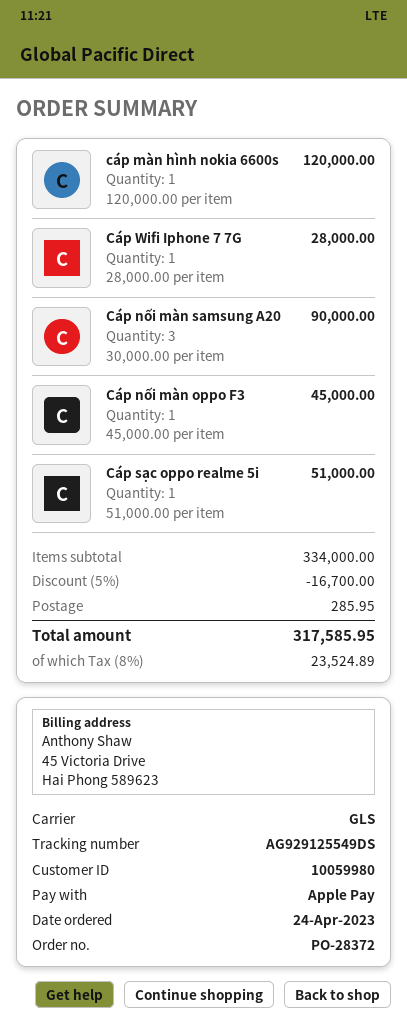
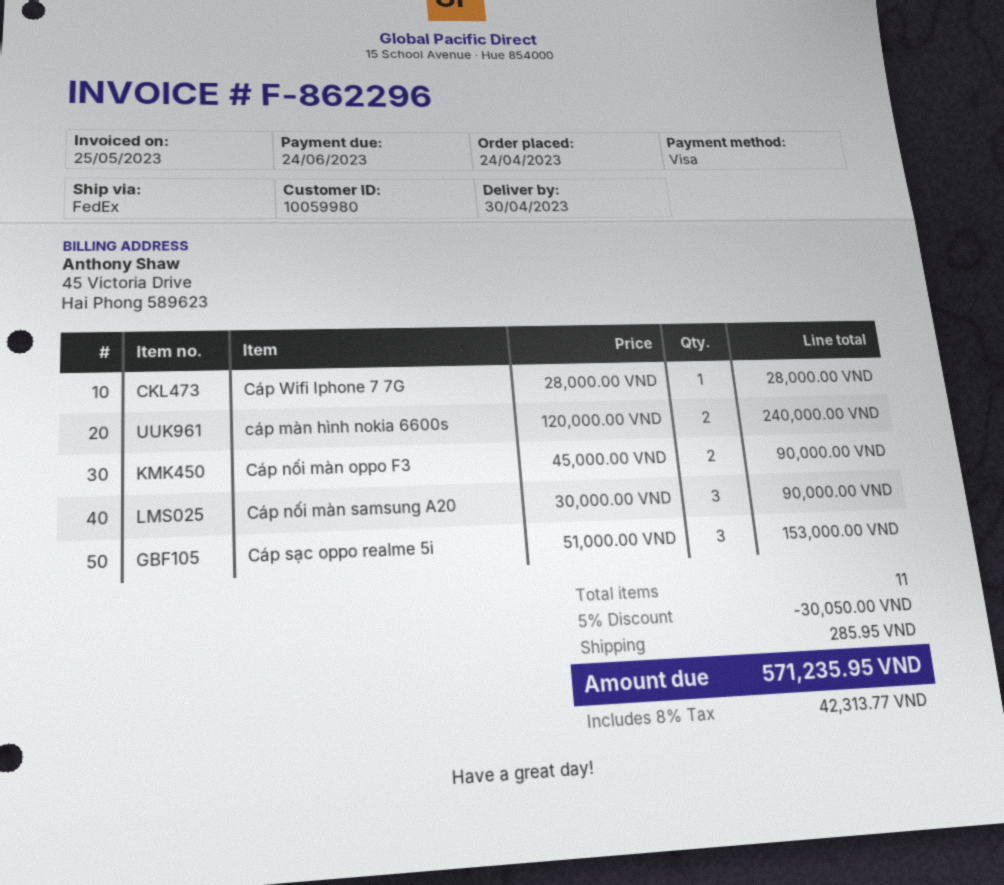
payment method: Apple Pay -> Visa
shipping method: GLS -> FedEx
cáp màn hình nokia 6600s: 1 x 120000.00 = 120000.00 -> 2 x 120000.00 = 240000.00
Cáp nối màn oppo F3: 1 x 45000.00 = 45000.00 -> 2 x 45000.00 = 90000.00
Cáp sạc oppo realme 5i: 1 x 51000.00 = 51000.00 -> 3 x 51000.00 = 153000.00
discount: 5% = 16700.00 -> 5% = 30050.00
tax: 8% = 23524.89 -> 8% = 42313.77
total: 317585.95 -> 571235.95

